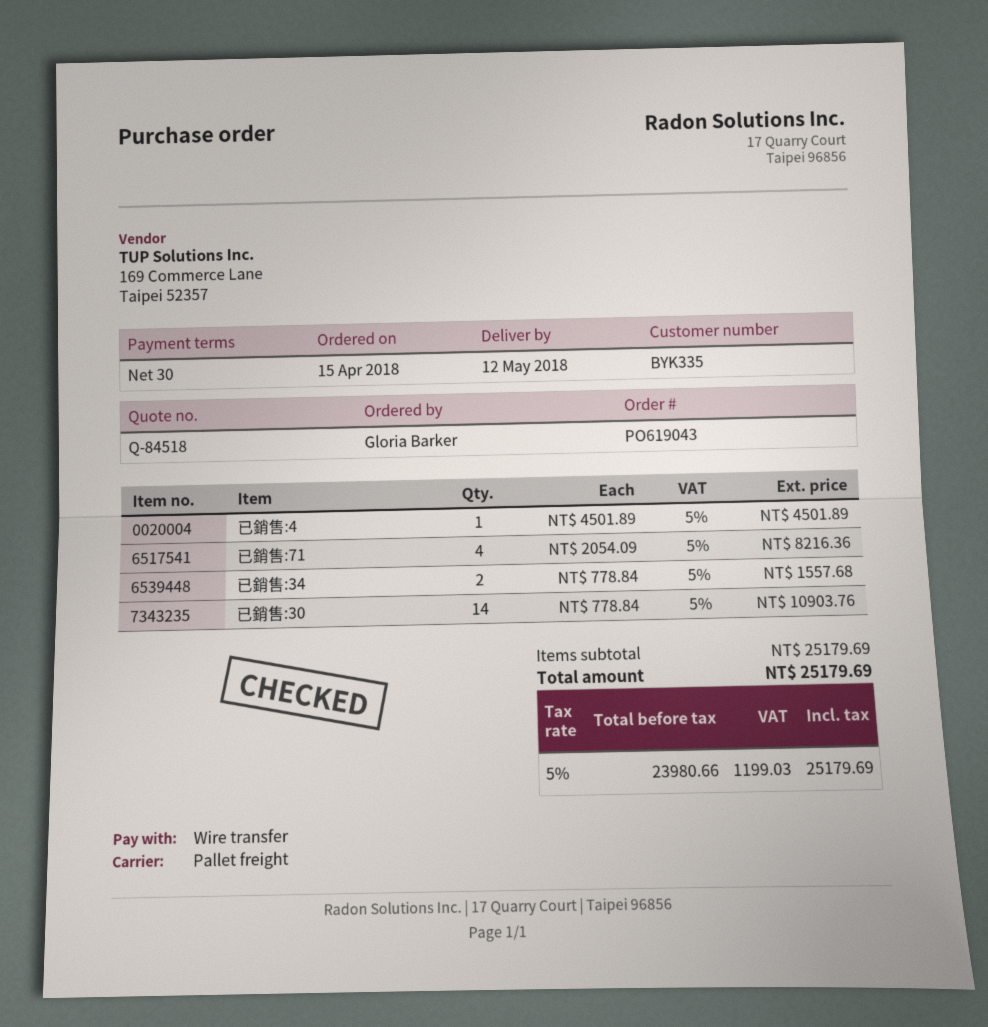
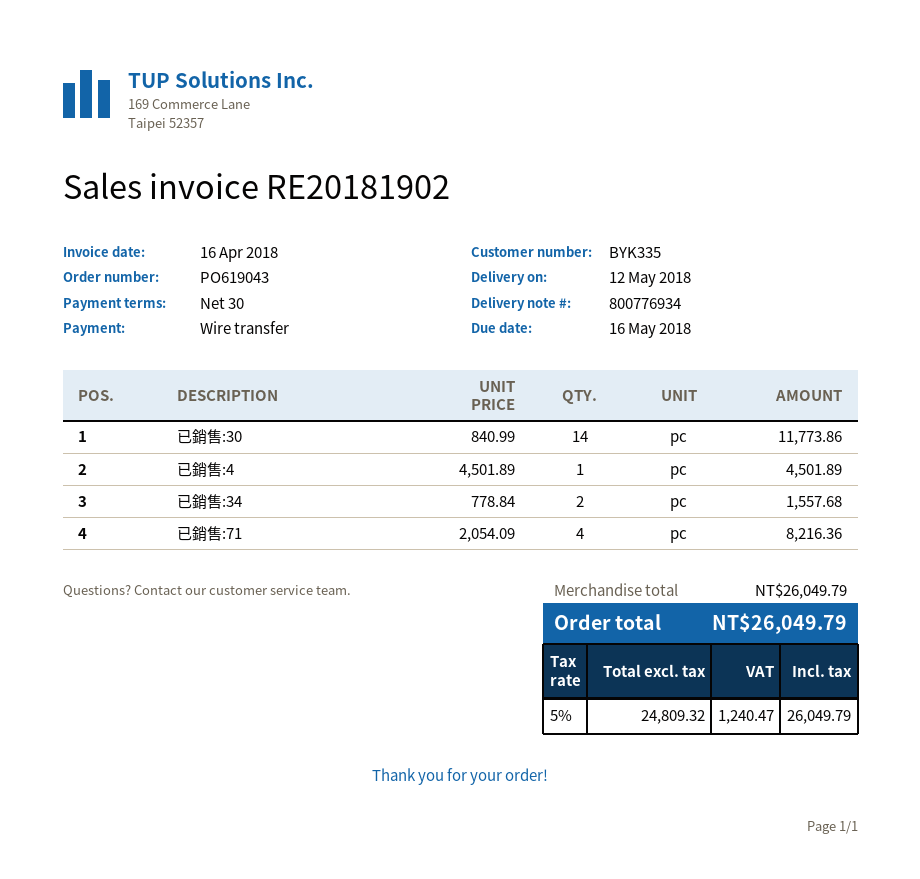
已銷售:30: 14 x 778.84 = 10903.76 -> 14 x 840.99 = 11773.86
subtotal: 25179.69 -> 26049.79
net: 23980.66 -> 24809.32
tax: 5% = 1199.03 -> 5% = 1240.47
total: 25179.69 -> 26049.79

